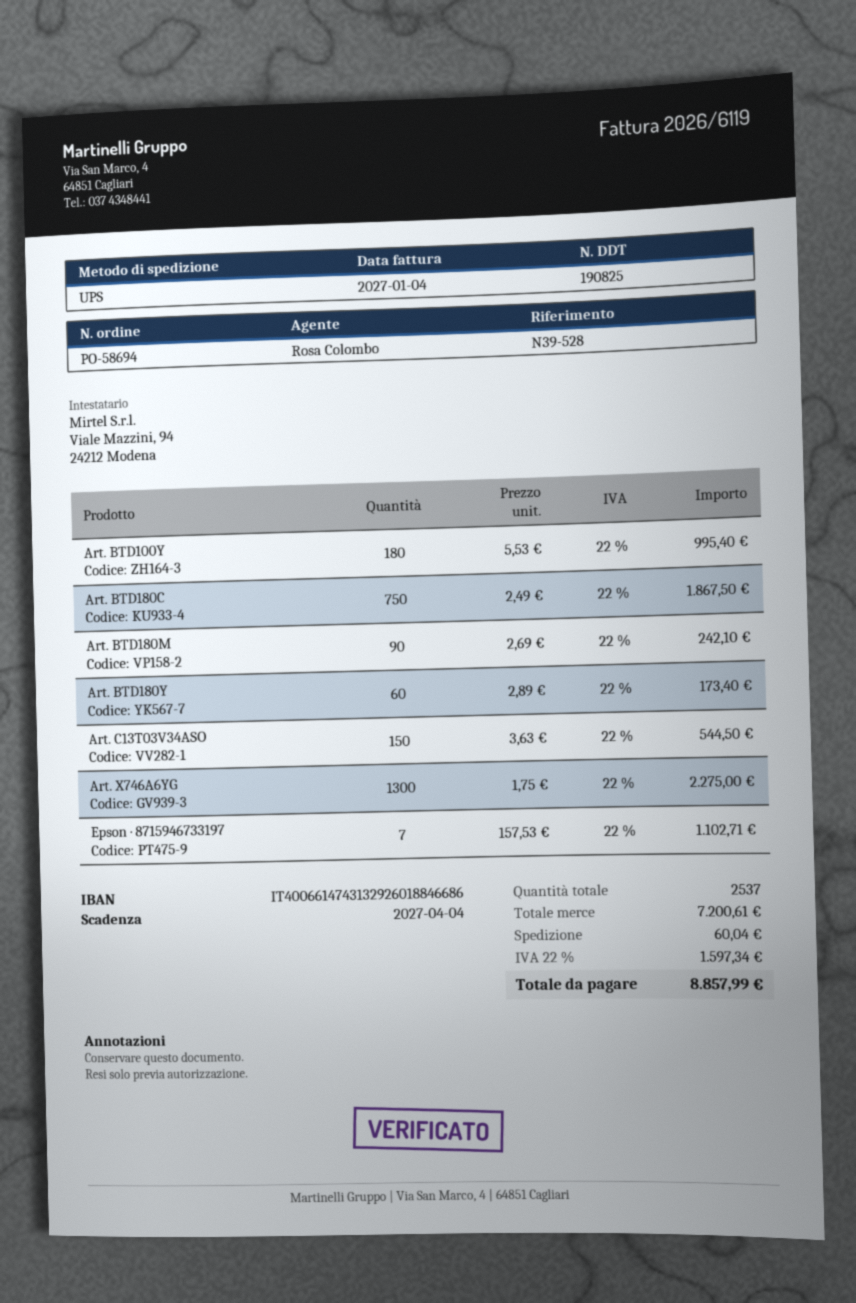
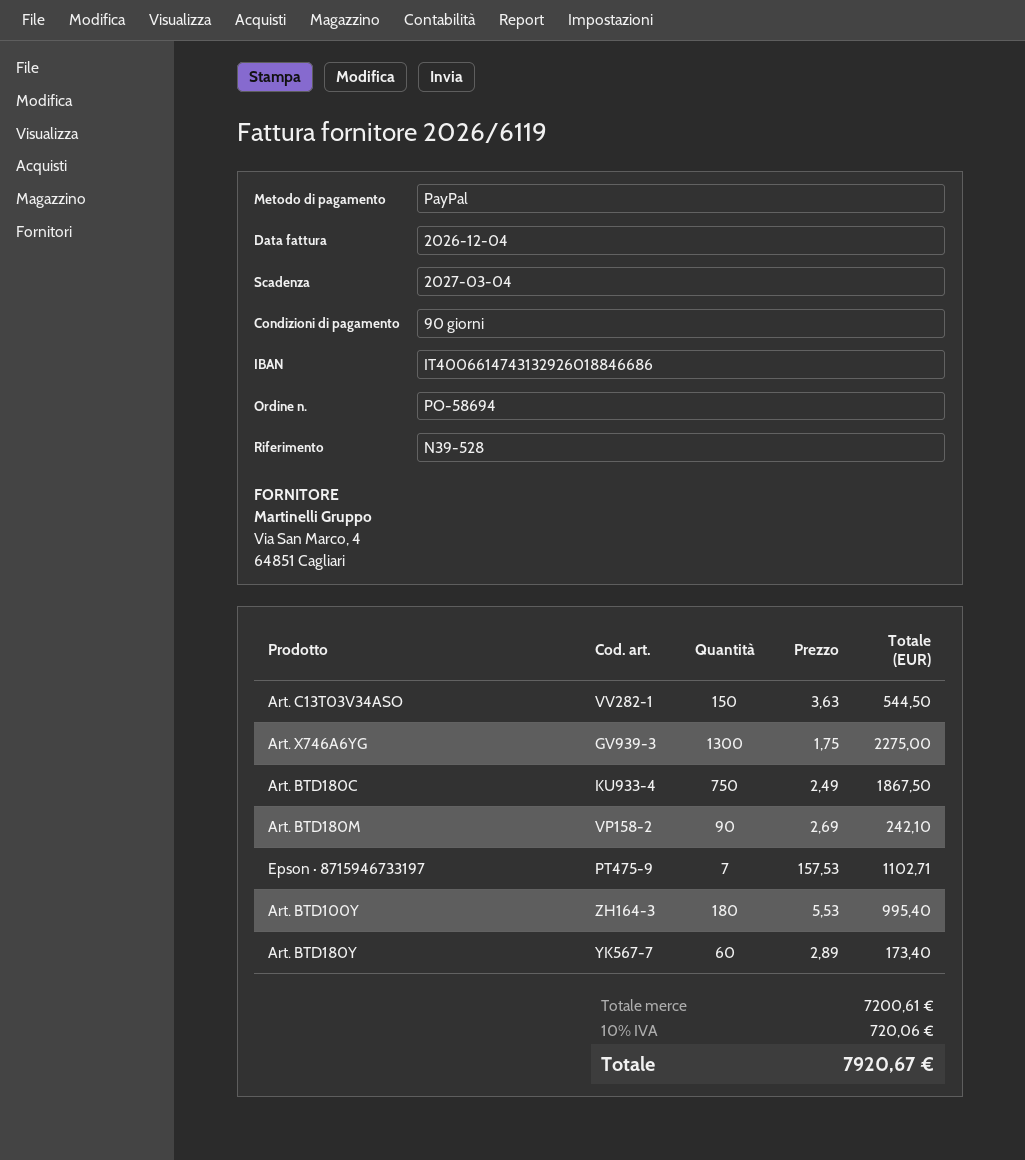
invoice date: 2027-01-04 -> 2026-12-04
due date: 2027-04-04 -> 2027-03-04
shipping: 60.04 -> none
tax: 22% = 1597.34 -> 10% = 720.06
total: 8857.99 -> 7920.67

